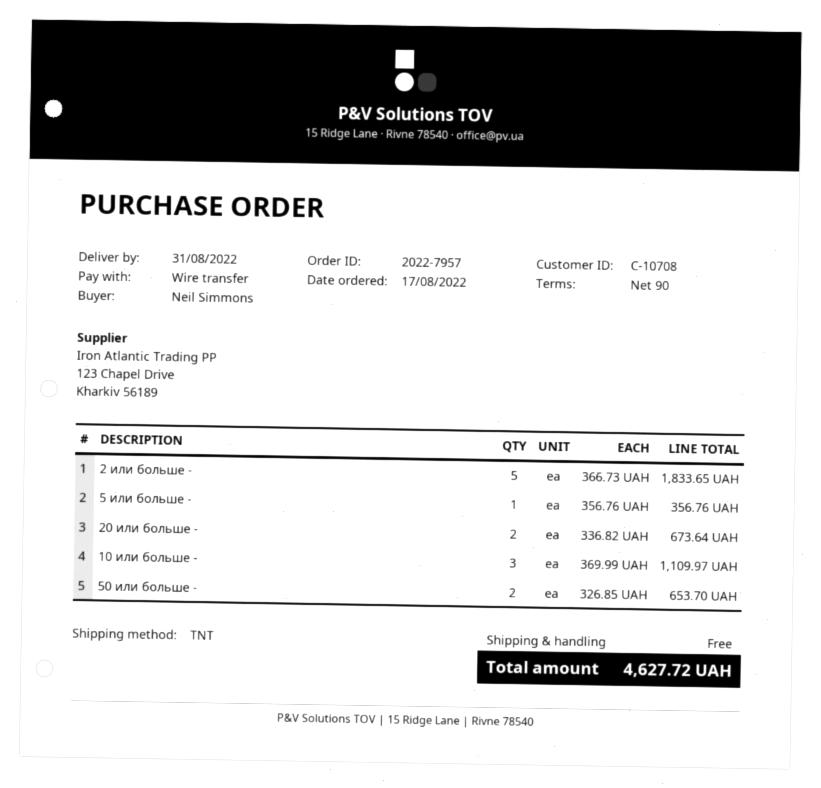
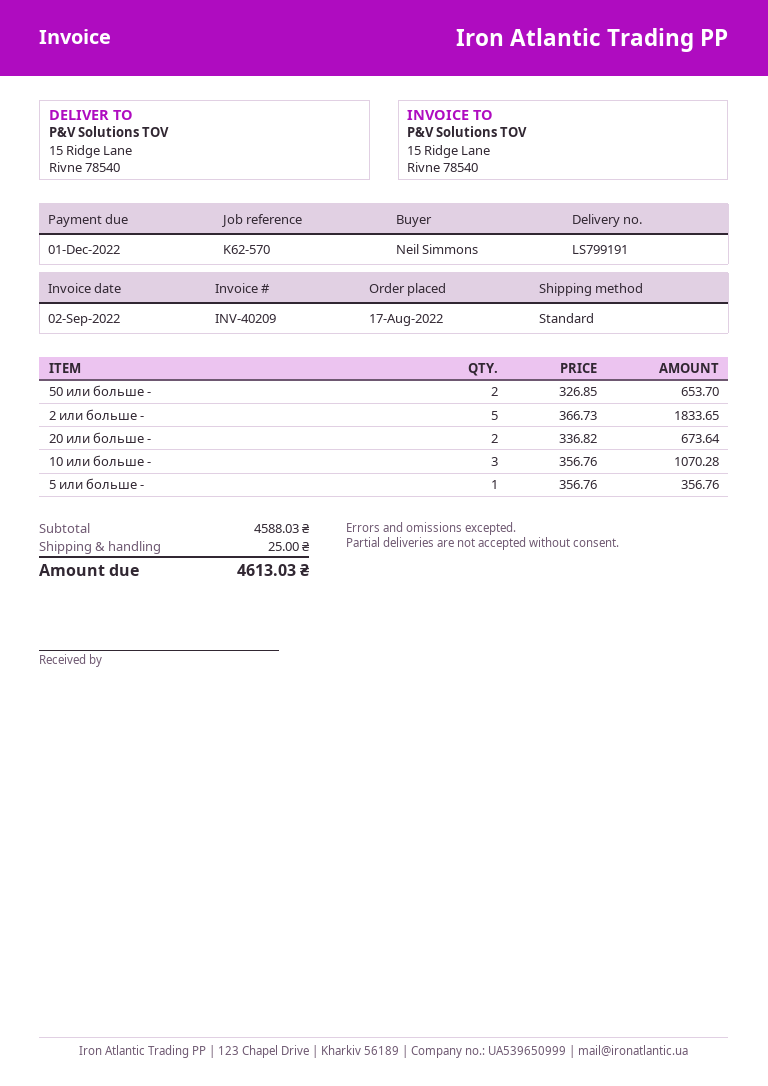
shipping method: TNT -> standard
10 или больше -: 3 x 369.99 = 1109.97 -> 3 x 356.76 = 1070.28
shipping: 0.00 -> 25.00
total: 4627.72 -> 4613.03

